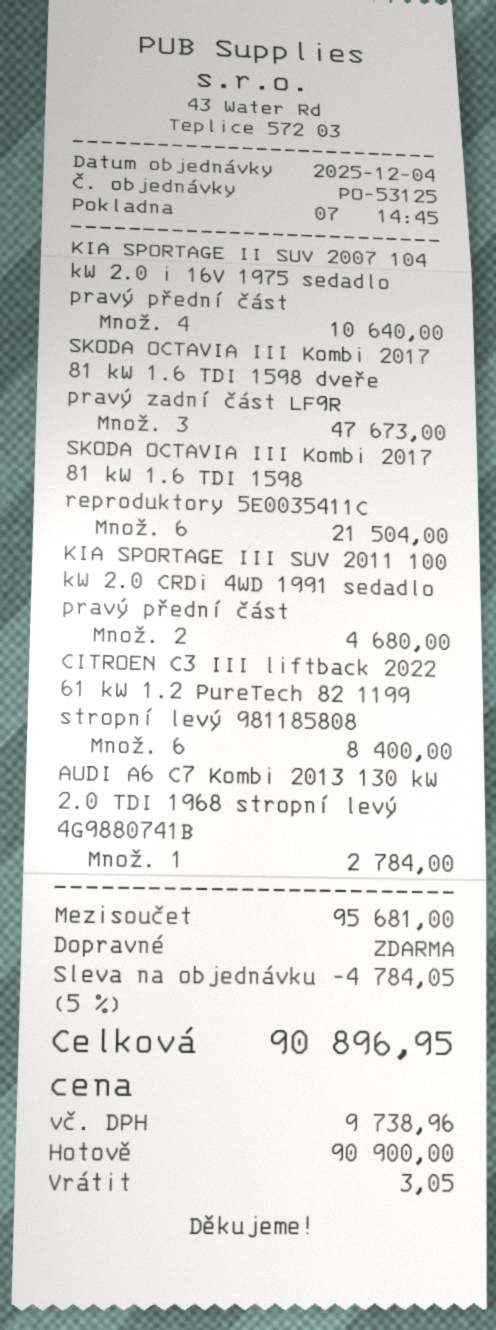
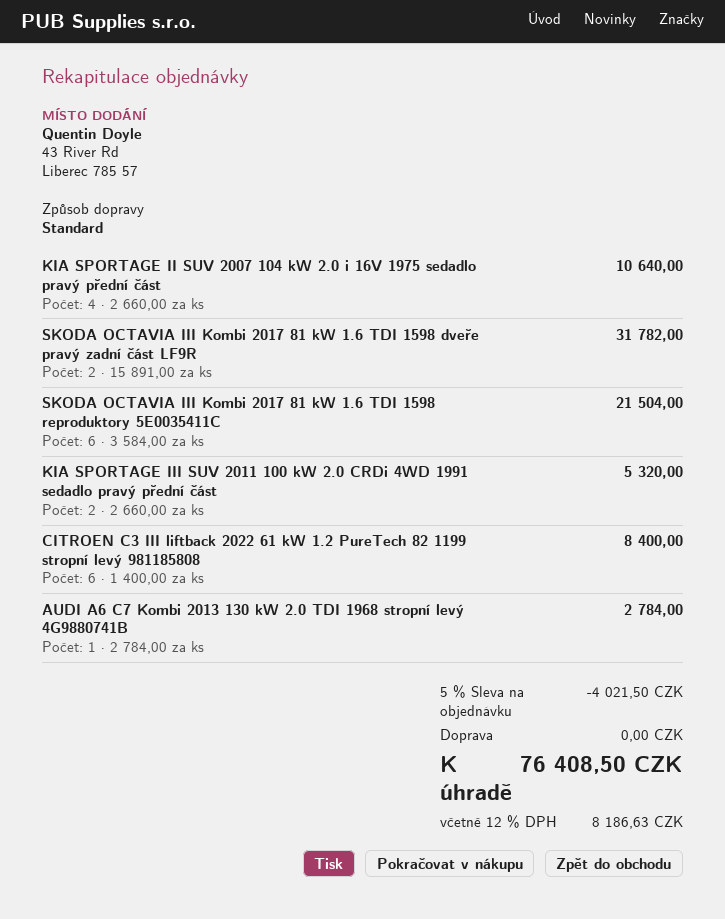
SKODA OCTAVIA III Kombi 2017 81 kW 1.6 TDI 1598 dveře pravý zadní část LF9R: 3 for 47673.00 -> 2 for 31782.00
KIA SPORTAGE III SUV 2011 100 kW 2.0 CRDi 4WD 1991 sedadlo pravý přední část: 2 for 4680.00 -> 2 for 5320.00
discount: 5% = 4784.05 -> 5% = 4021.50
tax: 9738.96 -> 8186.63
total: 90896.95 -> 76408.50

